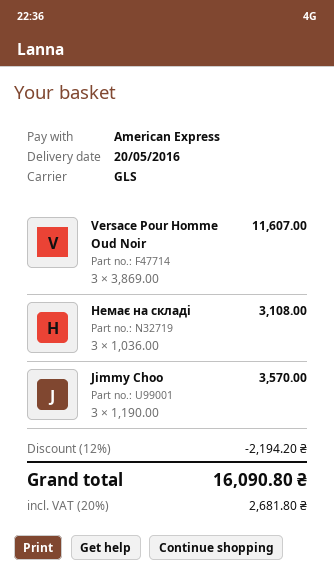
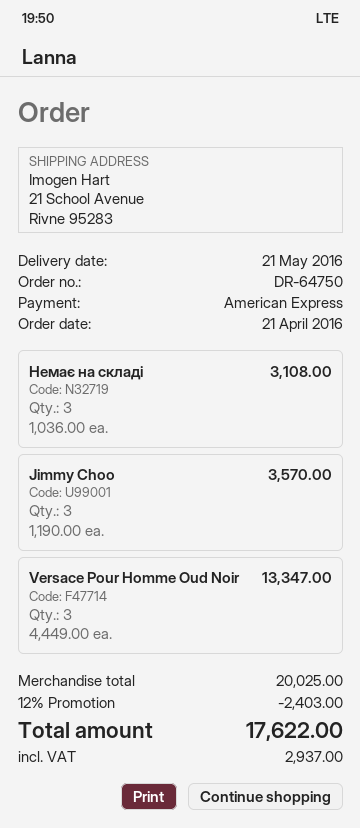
delivery date: 2016-05-20 -> 2016-05-21
Versace Pour Homme Oud Noir: 3 x 3869.00 = 11607.00 -> 3 x 4449.00 = 13347.00
discount: 12% = 2194.20 -> 12% = 2403.00
tax: 2681.80 -> 2937.00
total: 16090.80 -> 17622.00

